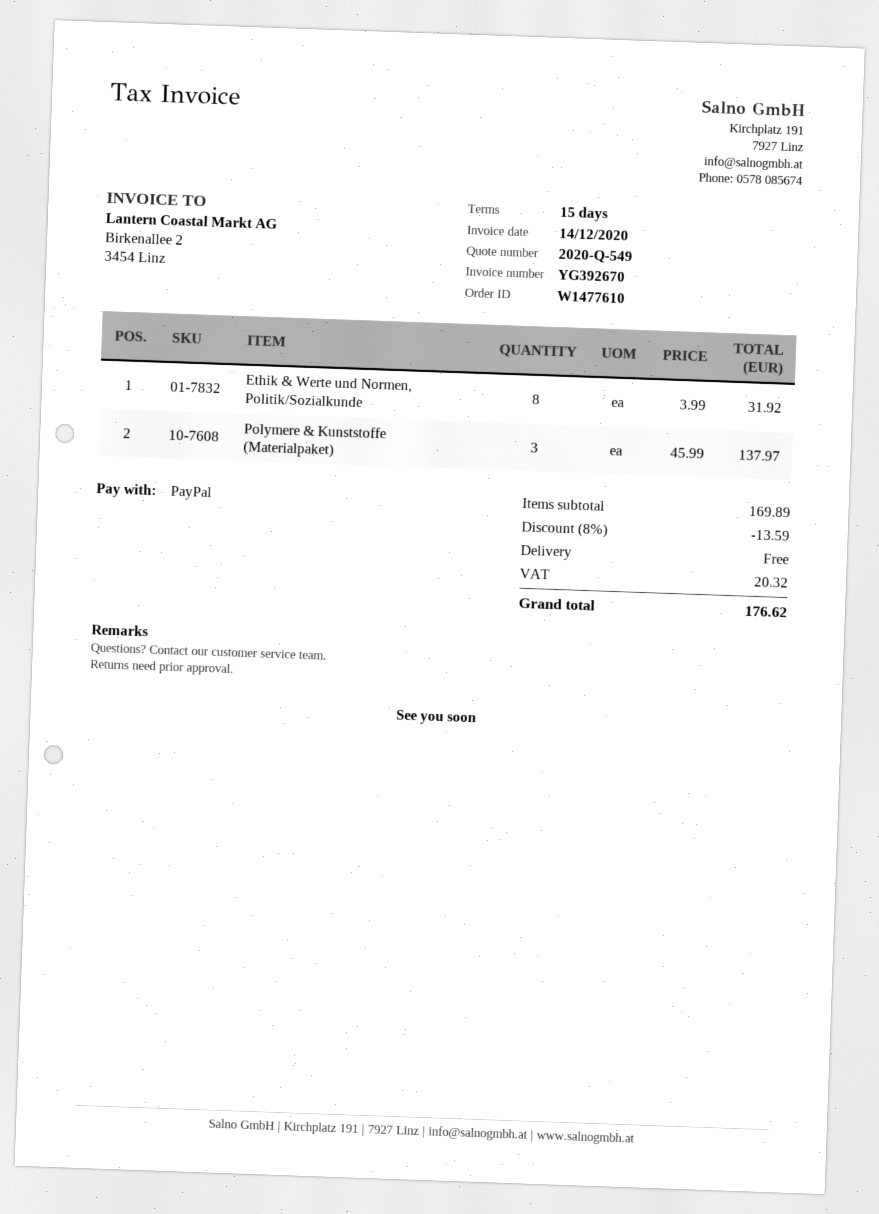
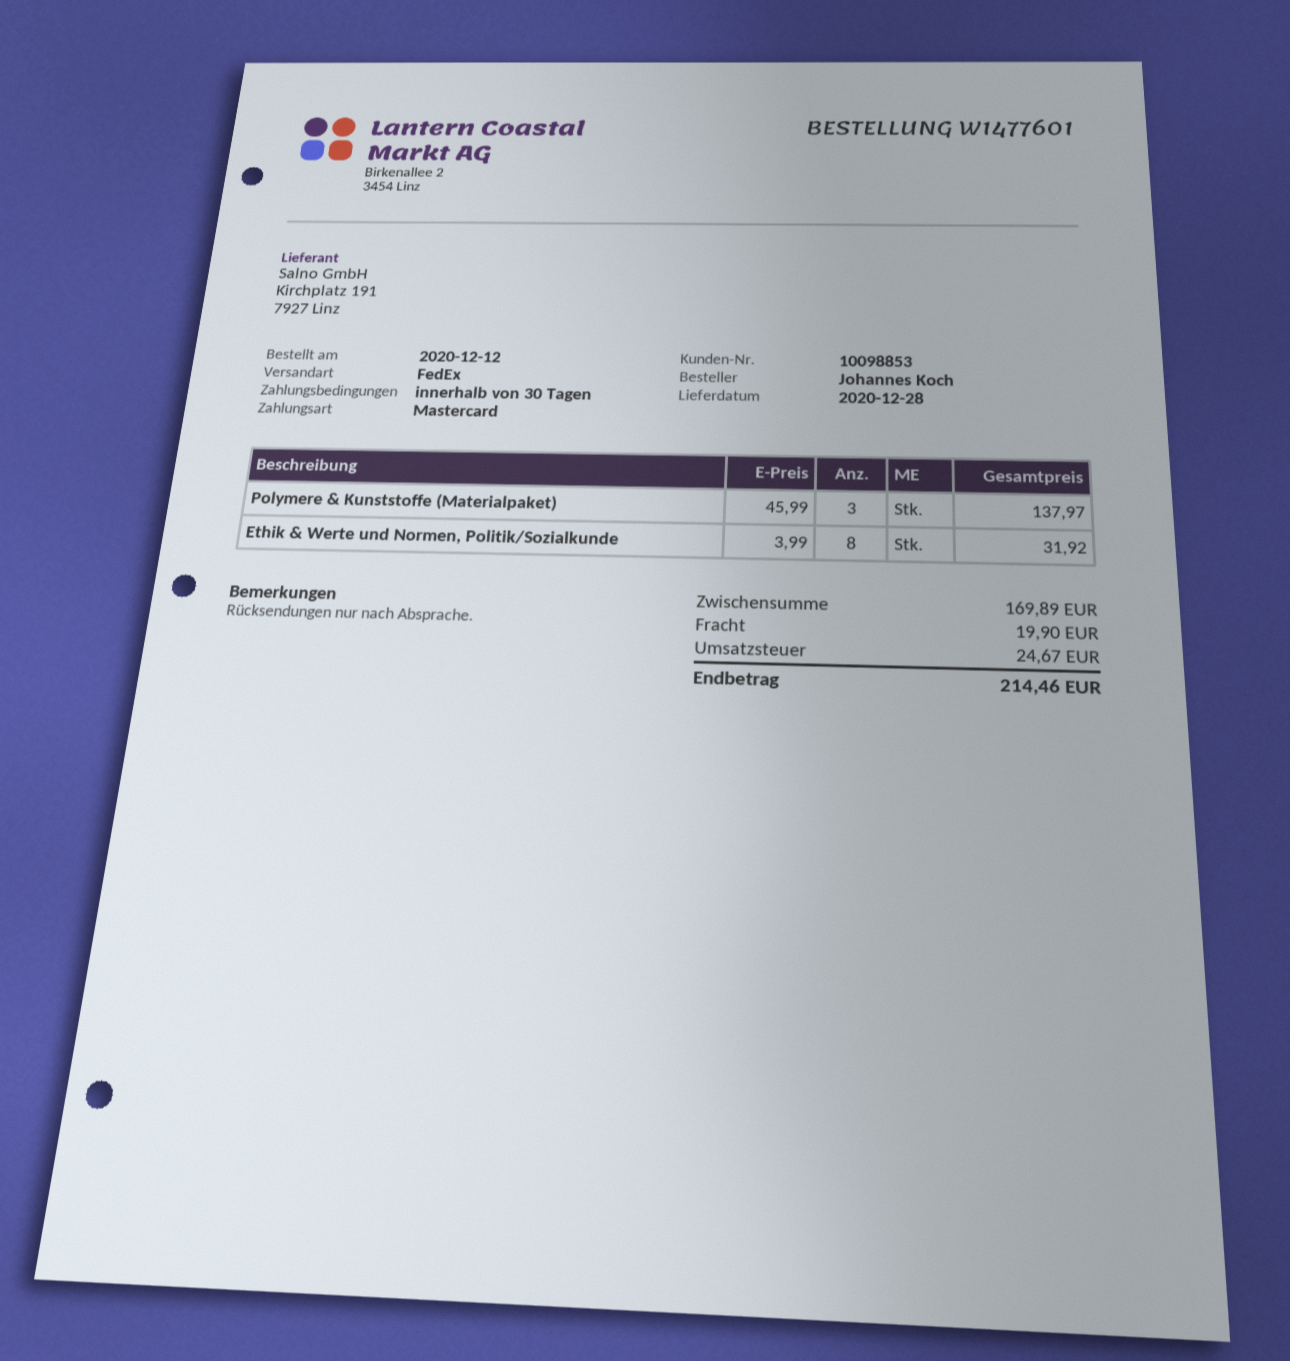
order number: W1477610 -> W1477601
payment terms: 15 days -> 30 days
payment method: PayPal -> Mastercard
discount: 8% = 13.59 -> none
shipping: 0.00 -> 19.90
tax: 20.32 -> 24.67
total: 176.62 -> 214.46

